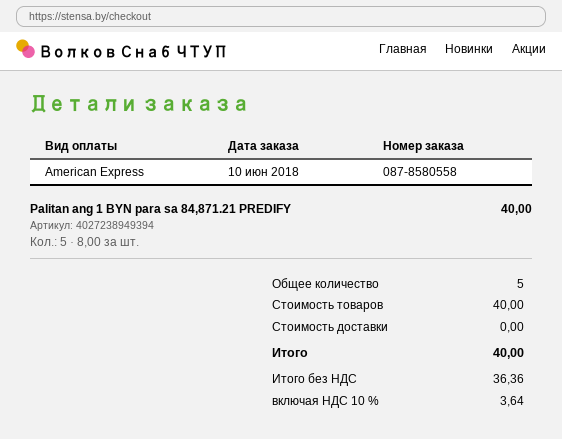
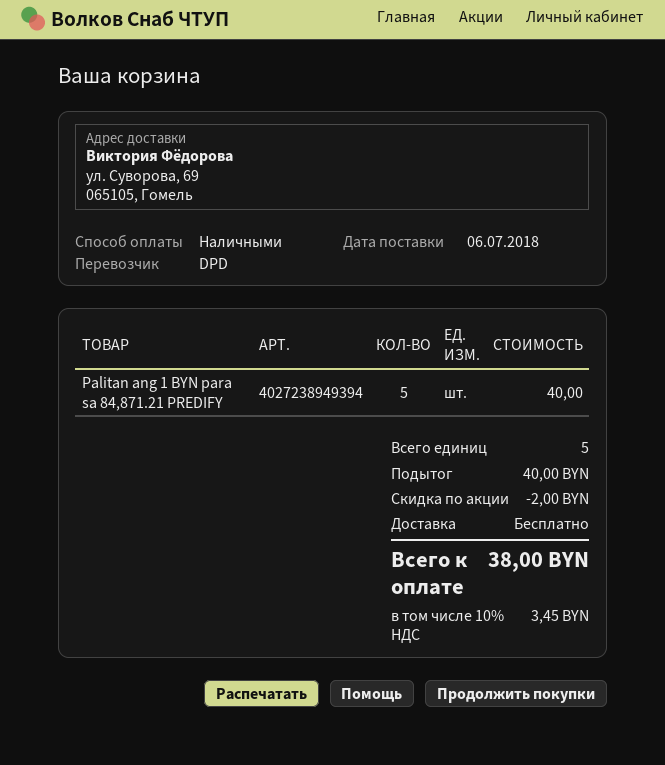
payment method: American Express -> cash
discount: none -> 2.00
tax: 10% = 3.64 -> 10% = 3.45
total: 40.00 -> 38.00

